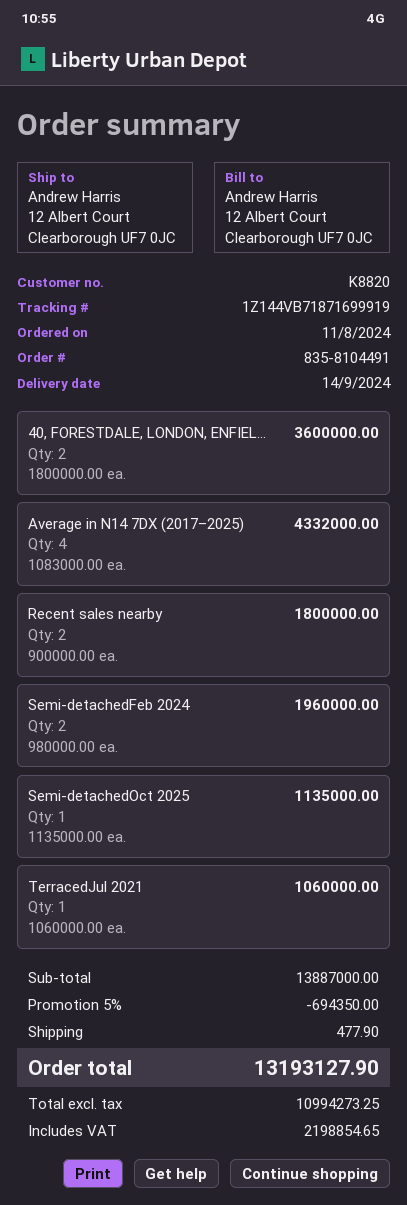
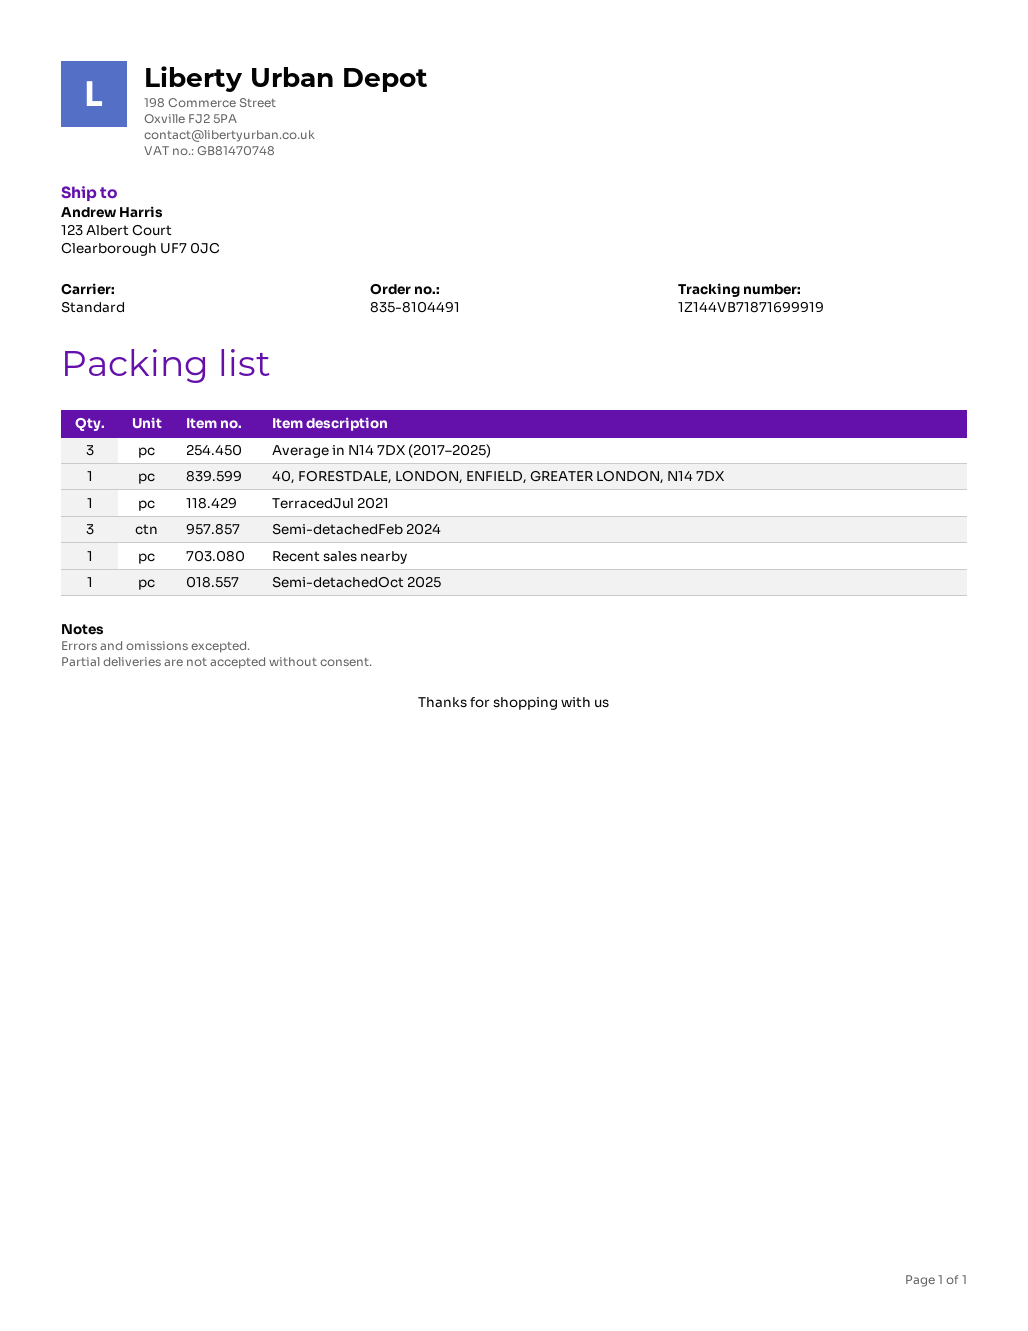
ship to: 12 Albert Court, Clearborough UF7 0JC -> 123 Albert Court, Clearborough UF7 0JC
40, FORESTDALE, LONDON, ENFIEL...: 2 -> 1
Average in N14 7DX (2017–2025): 4 -> 3
Recent sales nearby: 2 -> 1
Semi-detachedFeb 2024: 2 -> 3

